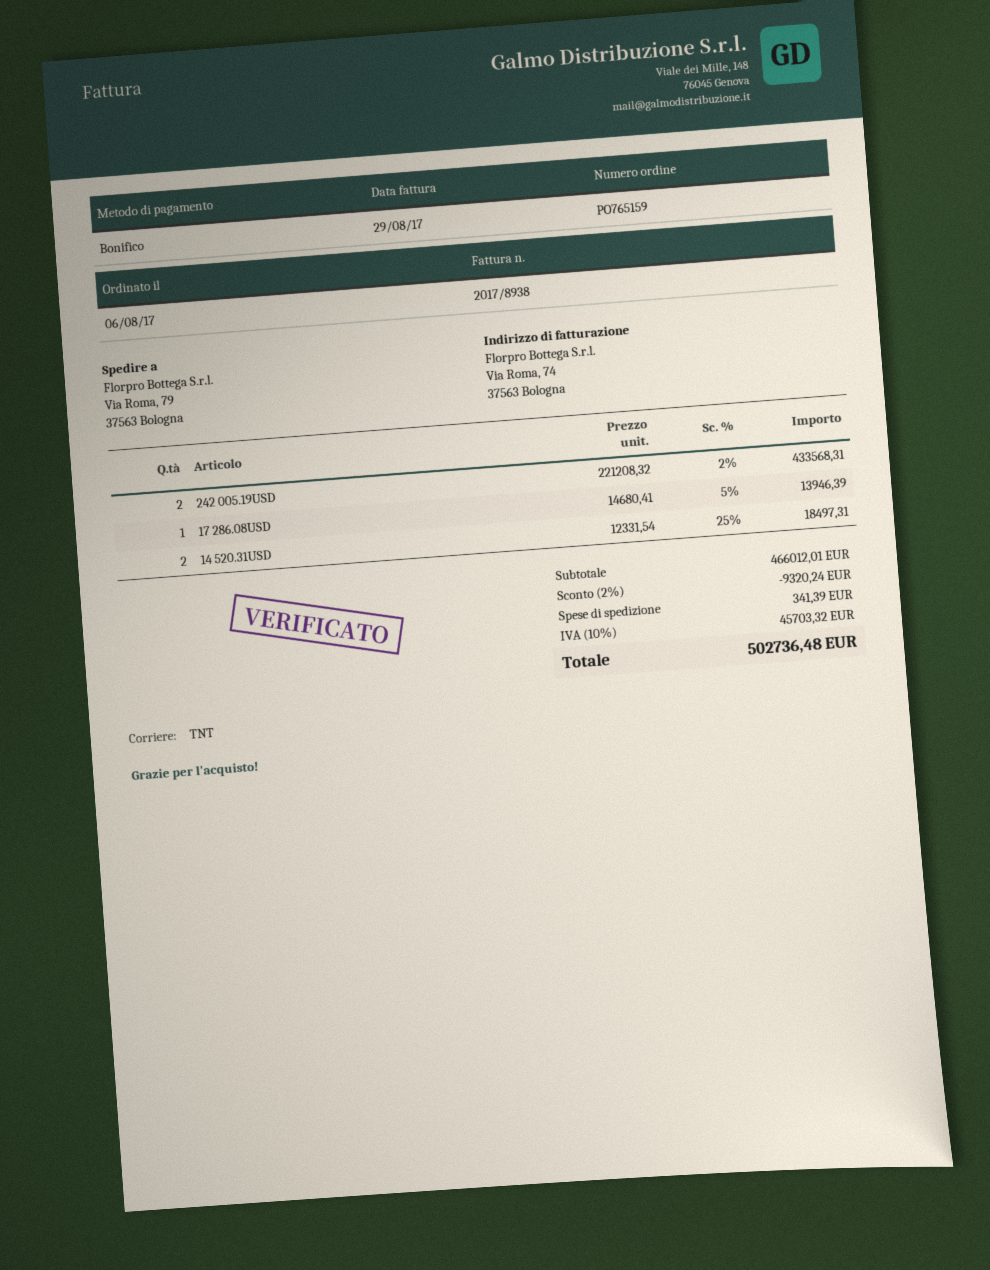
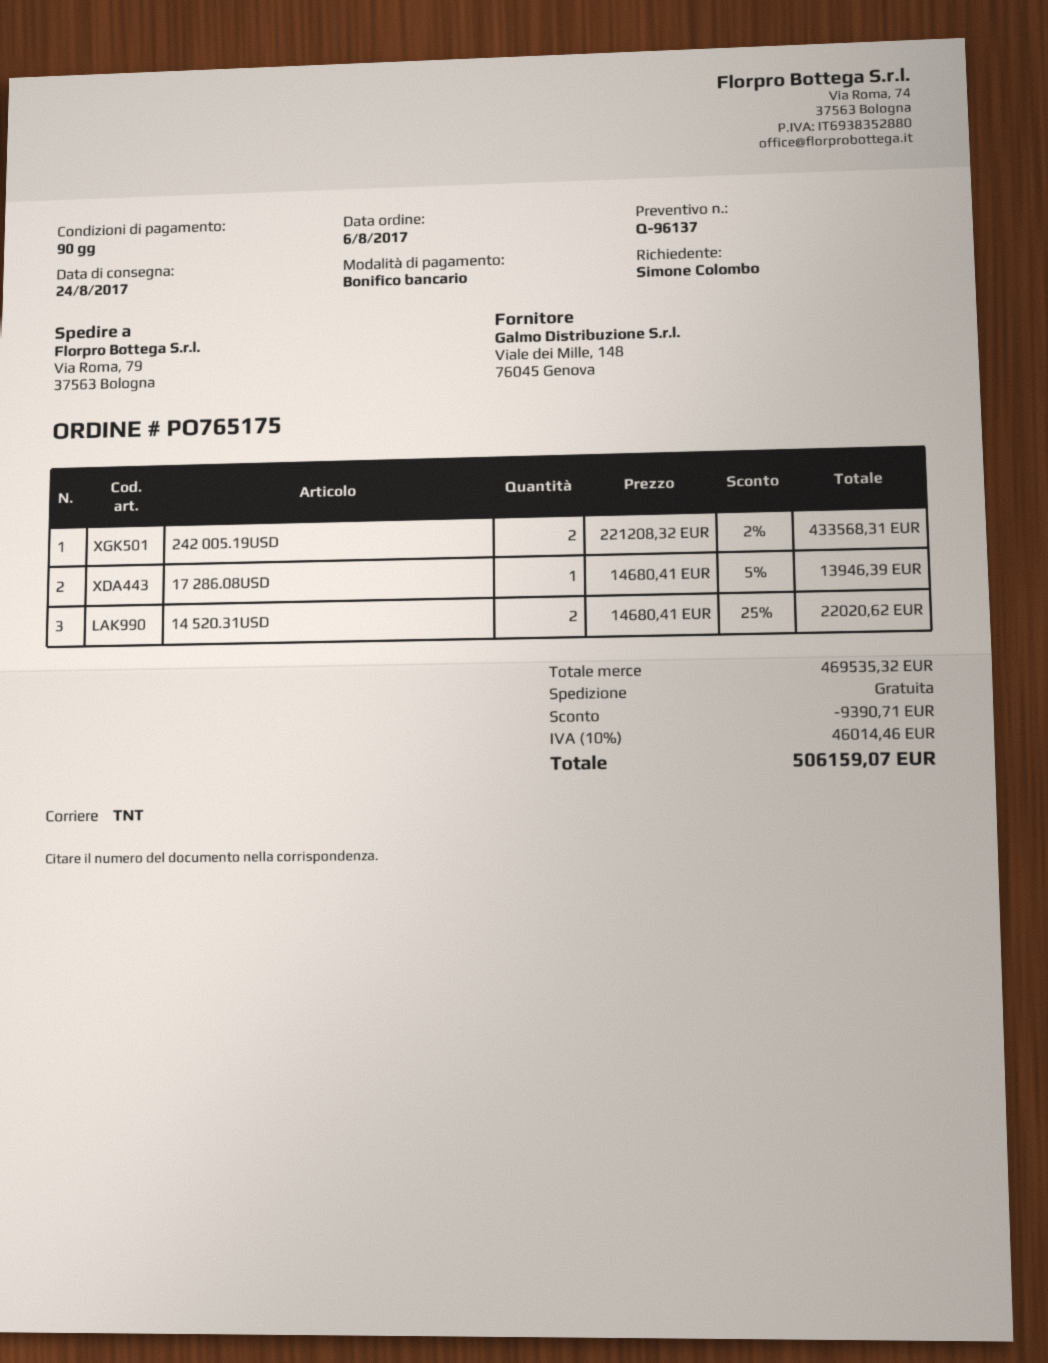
order number: PO765159 -> PO765175
14 520.31USD: 2 x 12331.54 - 25% = 18497.31 -> 2 x 14680.41 - 25% = 22020.62
subtotal: 466012.01 -> 469535.32
discount: 9320.24 -> 9390.71
shipping: 341.39 -> 0.00
tax: 10% = 45703.32 -> 10% = 46014.46
total: 502736.48 -> 506159.07

